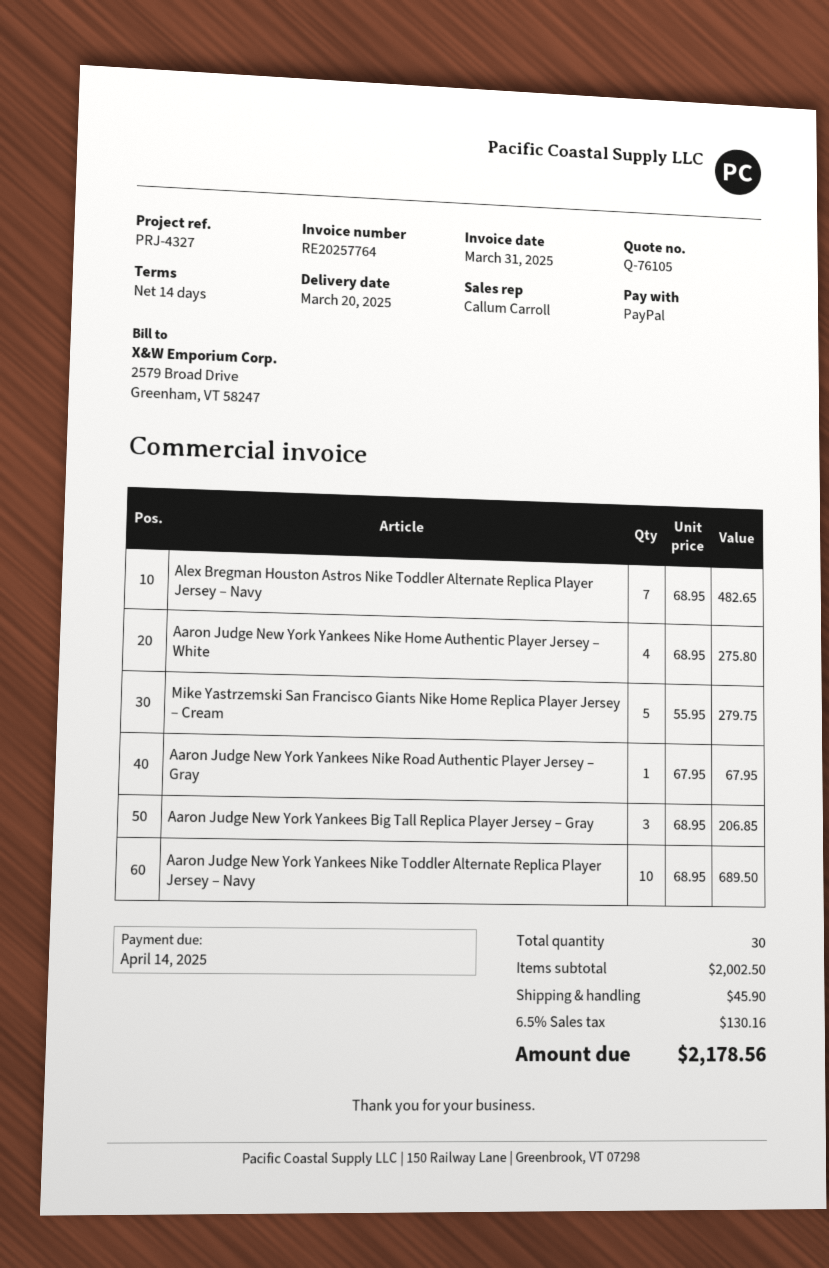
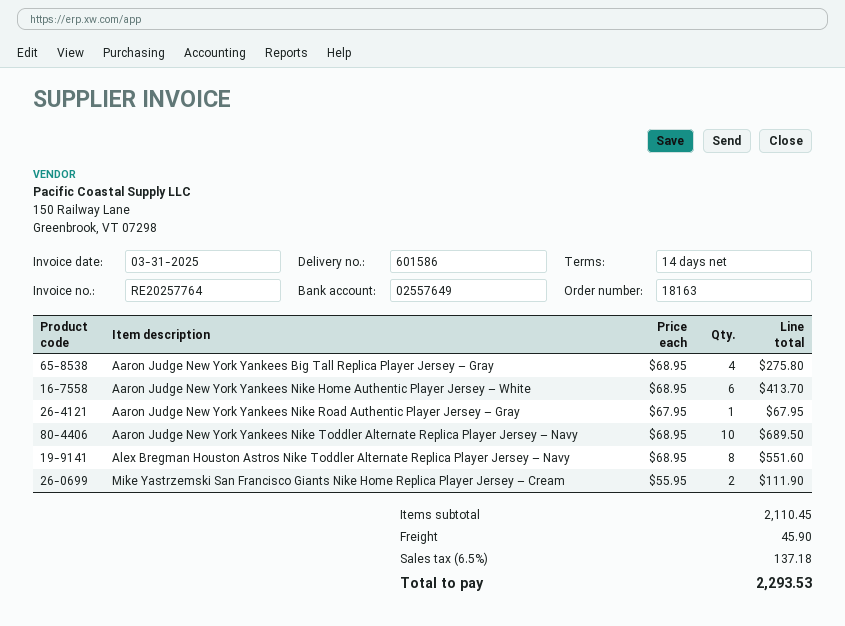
Alex Bregman Houston Astros Nike Toddler Alternate Replica Player Jersey – Navy: 7 x 68.95 = 482.65 -> 8 x 68.95 = 551.60
Aaron Judge New York Yankees Nike Home Authentic Player Jersey – White: 4 x 68.95 = 275.80 -> 6 x 68.95 = 413.70
Mike Yastrzemski San Francisco Giants Nike Home Replica Player Jersey – Cream: 5 x 55.95 = 279.75 -> 2 x 55.95 = 111.90
Aaron Judge New York Yankees Big Tall Replica Player Jersey – Gray: 3 x 68.95 = 206.85 -> 4 x 68.95 = 275.80
subtotal: 2002.50 -> 2110.45
tax: 6.5% = 130.16 -> 6.5% = 137.18
total: 2178.56 -> 2293.53

